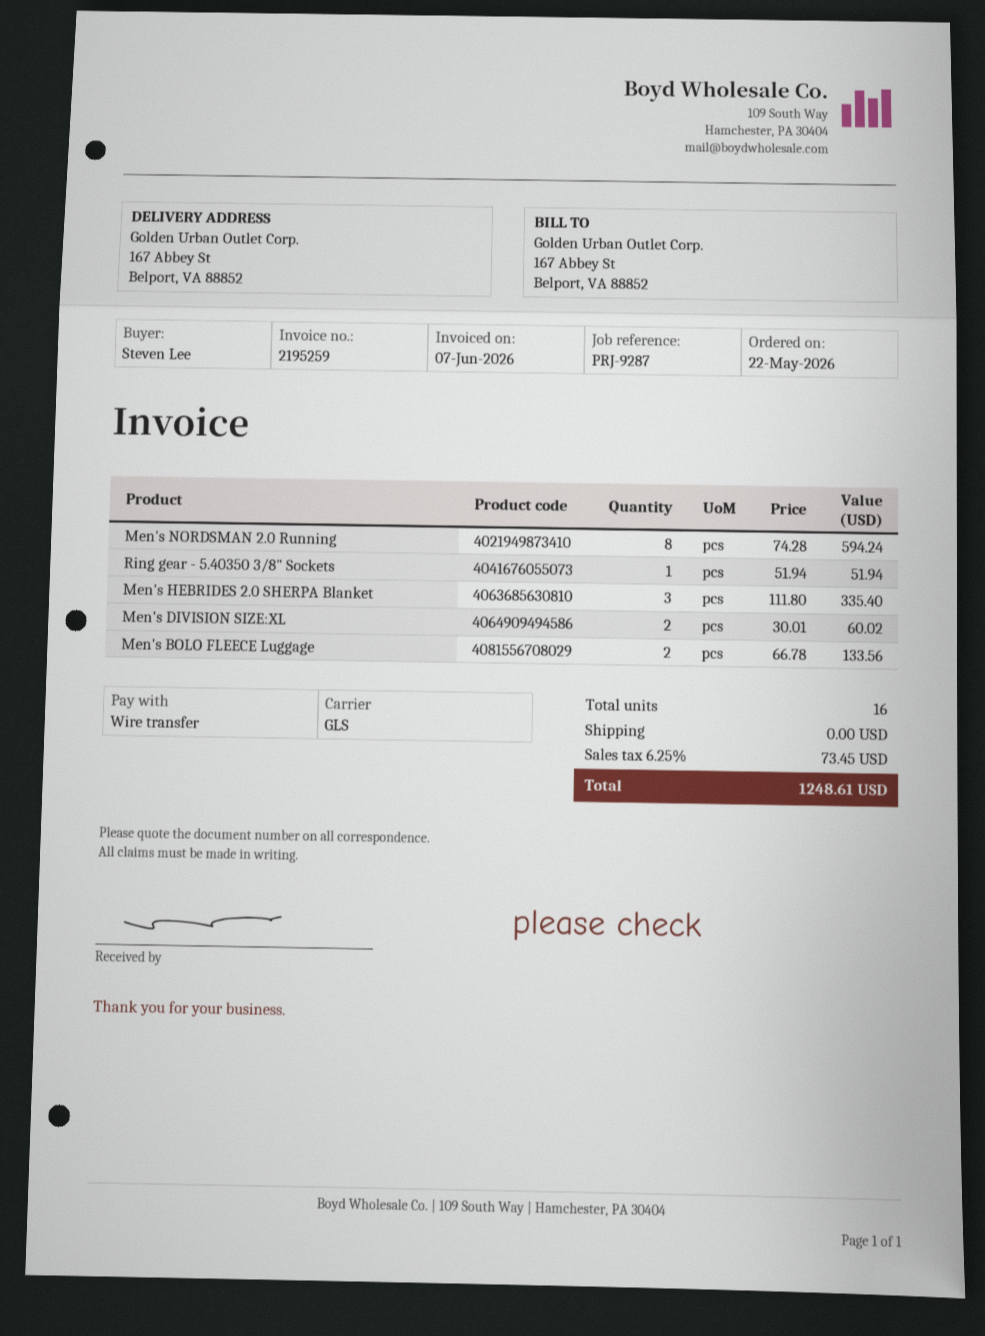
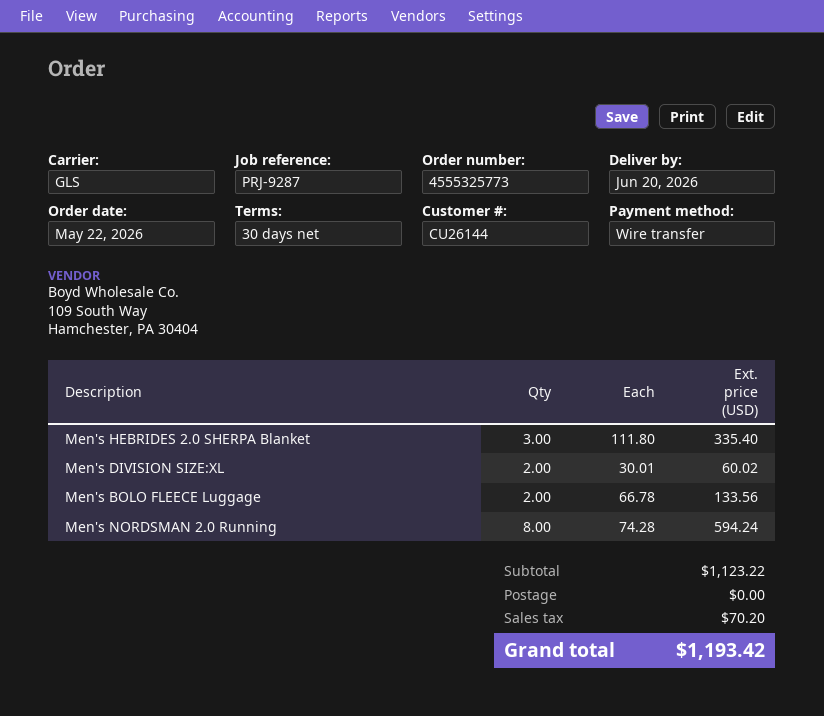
Ring gear - 5.40350 3/8" Sockets: 1 x 51.94 = 51.94 -> none
tax: 73.45 -> 70.20
total: 1248.61 -> 1193.42

